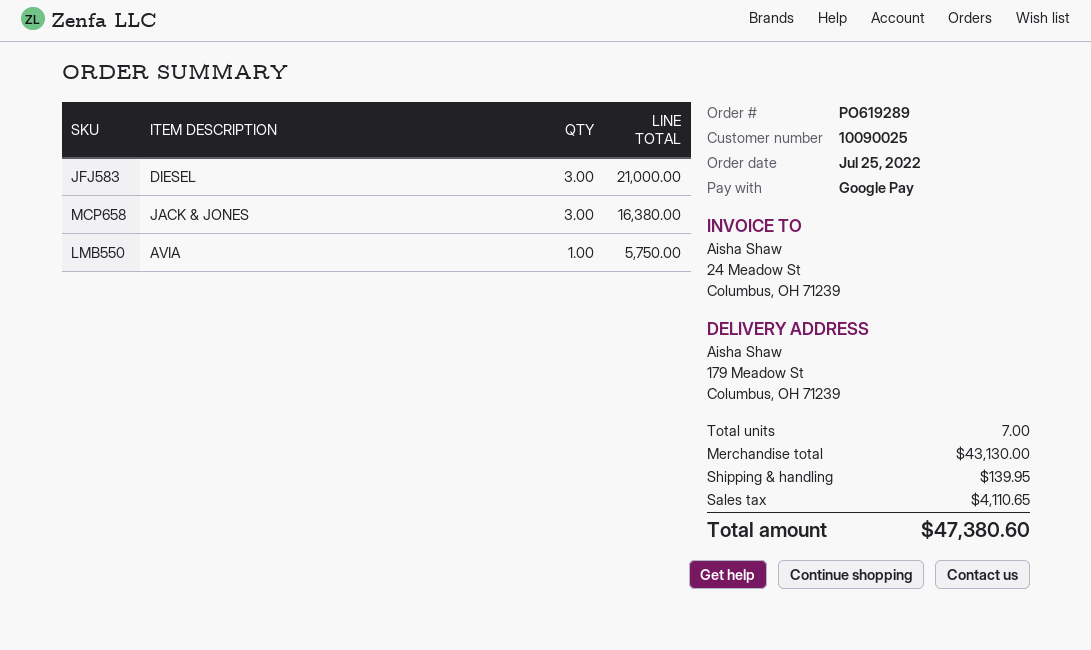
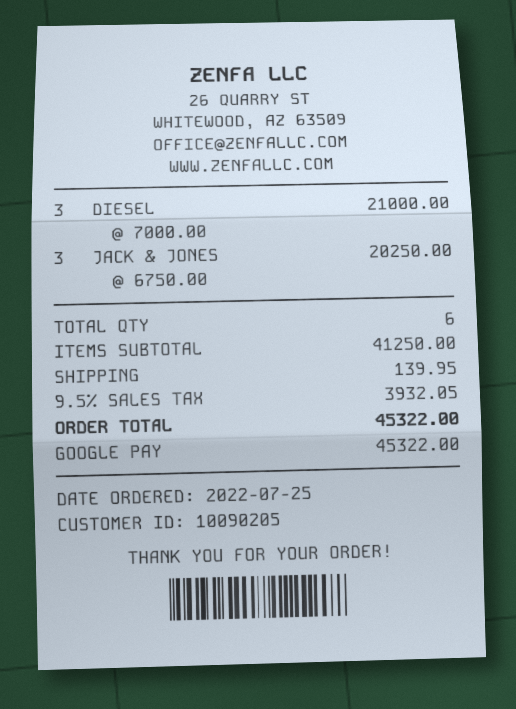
customer number: 10090025 -> 10090205
JACK & JONES: 3 for 16380.00 -> 3 for 20250.00
AVIA: 1 for 5750.00 -> none
total quantity: 7 -> 6
subtotal: 43130.00 -> 41250.00
tax: 4110.65 -> 3932.05
total: 47380.60 -> 45322.00

